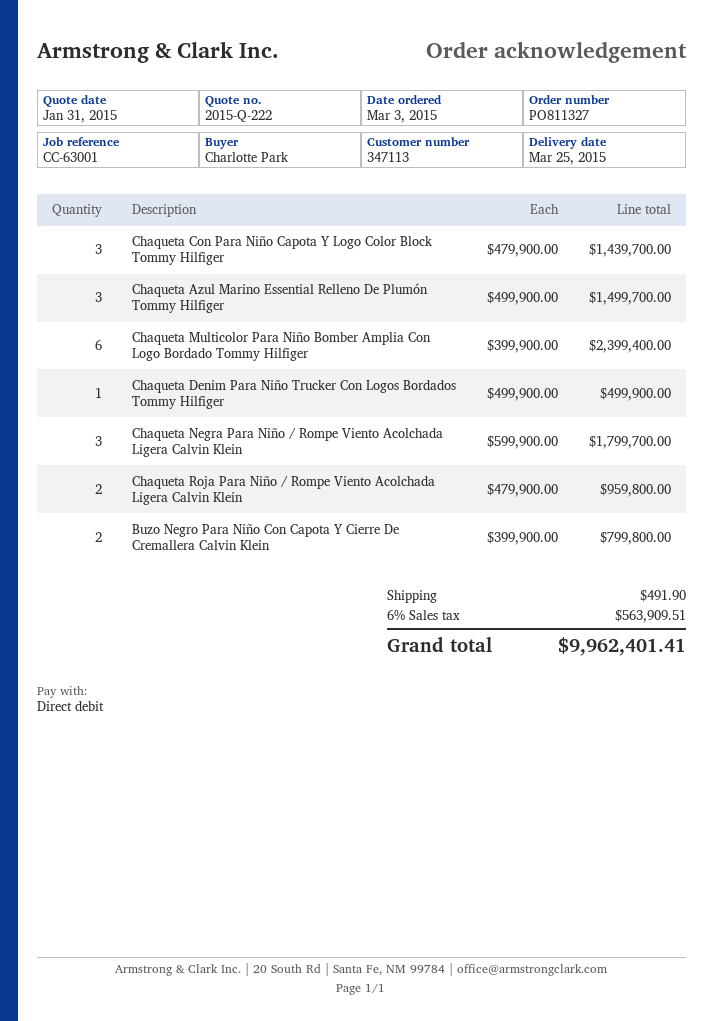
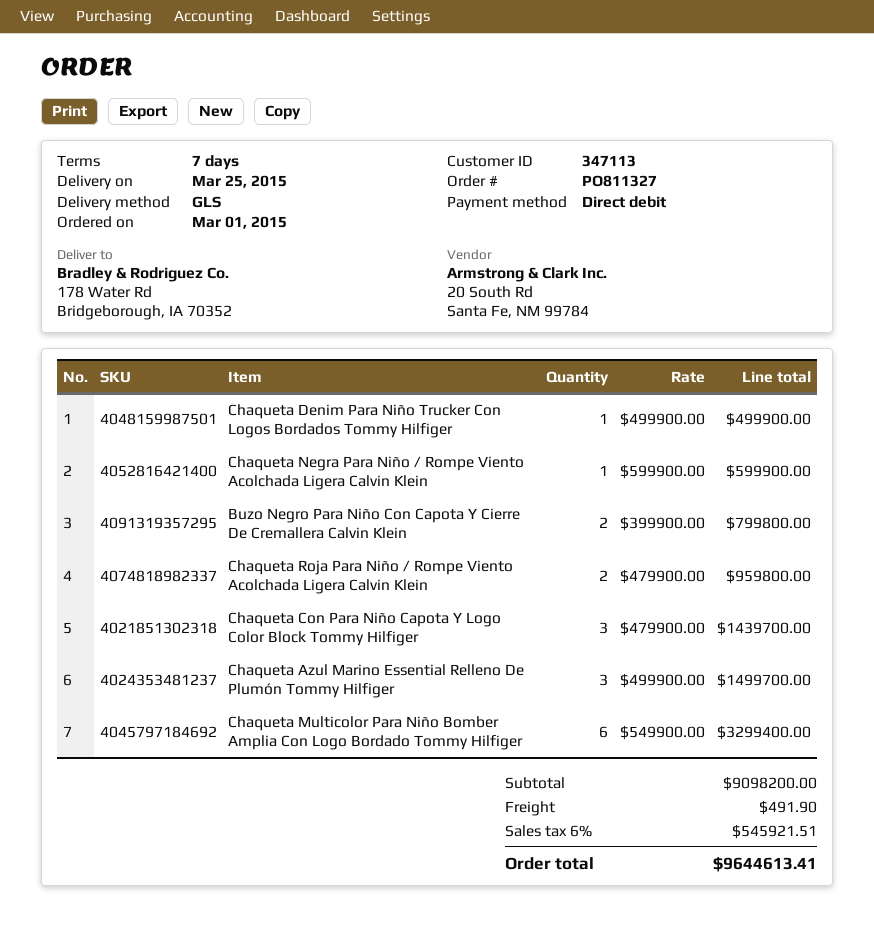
order date: 2015-03-03 -> 2015-03-01
Chaqueta Multicolor Para Niño Bomber Amplia Con Logo Bordado Tommy Hilfiger: 6 x 399900.00 = 2399400.00 -> 6 x 549900.00 = 3299400.00
Chaqueta Negra Para Niño / Rompe Viento Acolchada Ligera Calvin Klein: 3 x 599900.00 = 1799700.00 -> 1 x 599900.00 = 599900.00
tax: 6% = 563909.51 -> 6% = 545921.51
total: 9962401.41 -> 9644613.41

